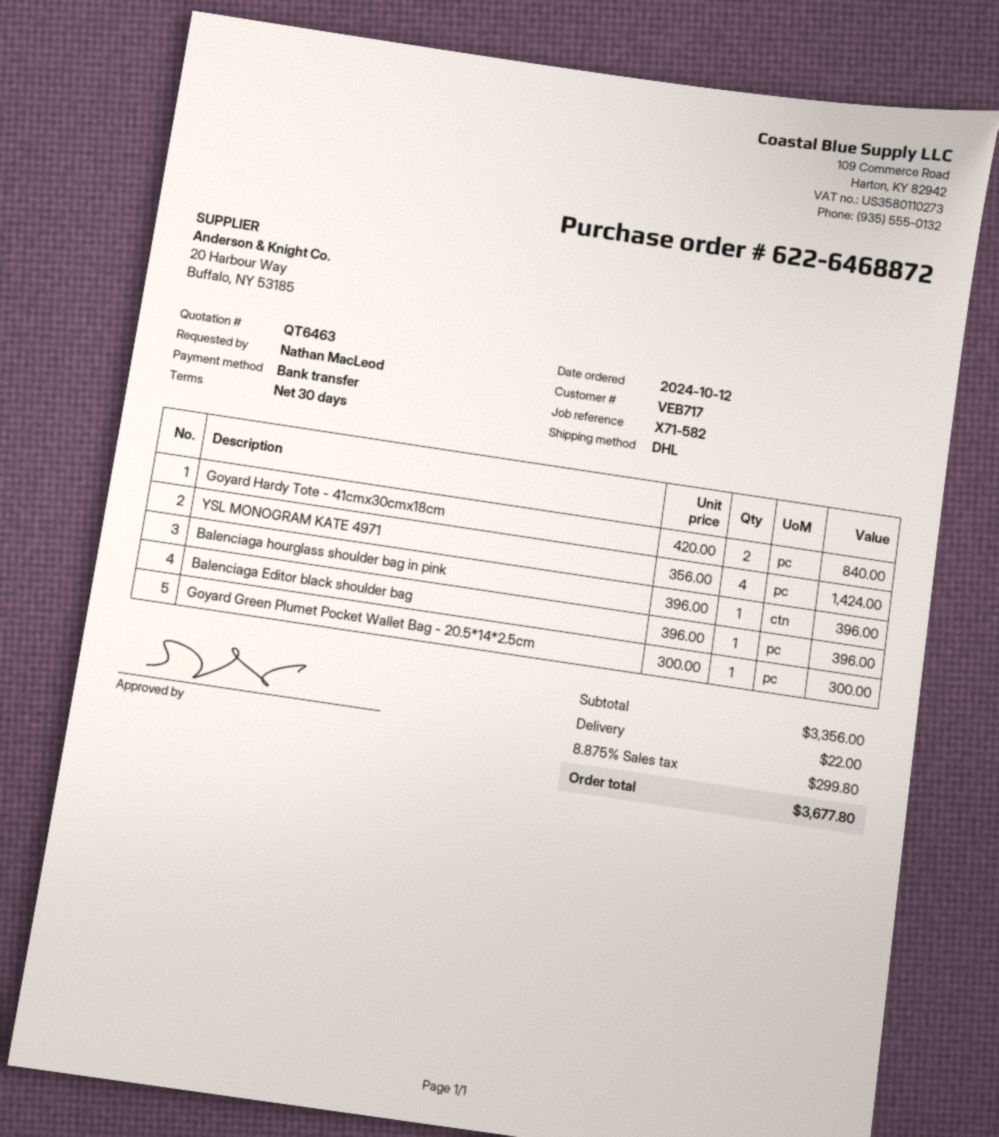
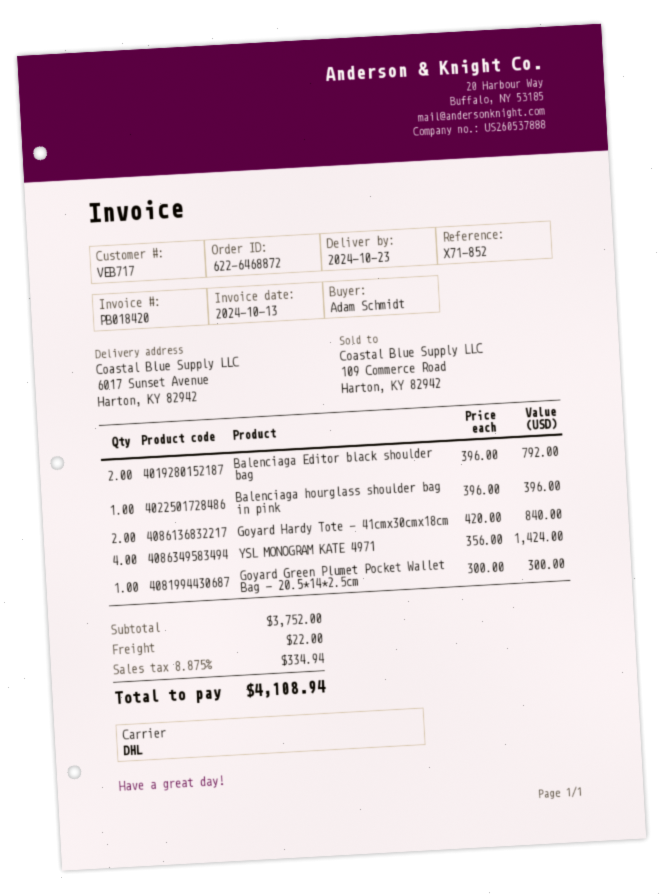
reference: X71-582 -> X71-852
ordered by: Nathan MacLeod -> Adam Schmidt
Balenciaga Editor black shoulder bag: 1 x 396.00 = 396.00 -> 2 x 396.00 = 792.00
subtotal: 3356.00 -> 3752.00
tax: 8.875% = 299.80 -> 8.875% = 334.94
total: 3677.80 -> 4108.94

